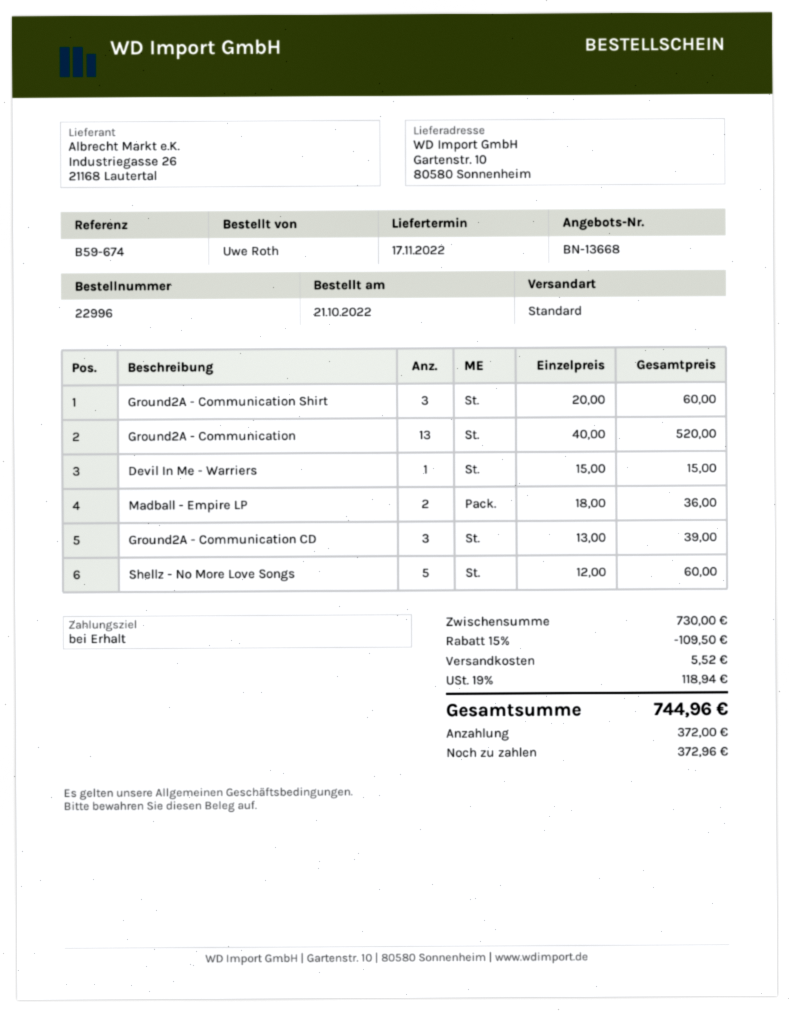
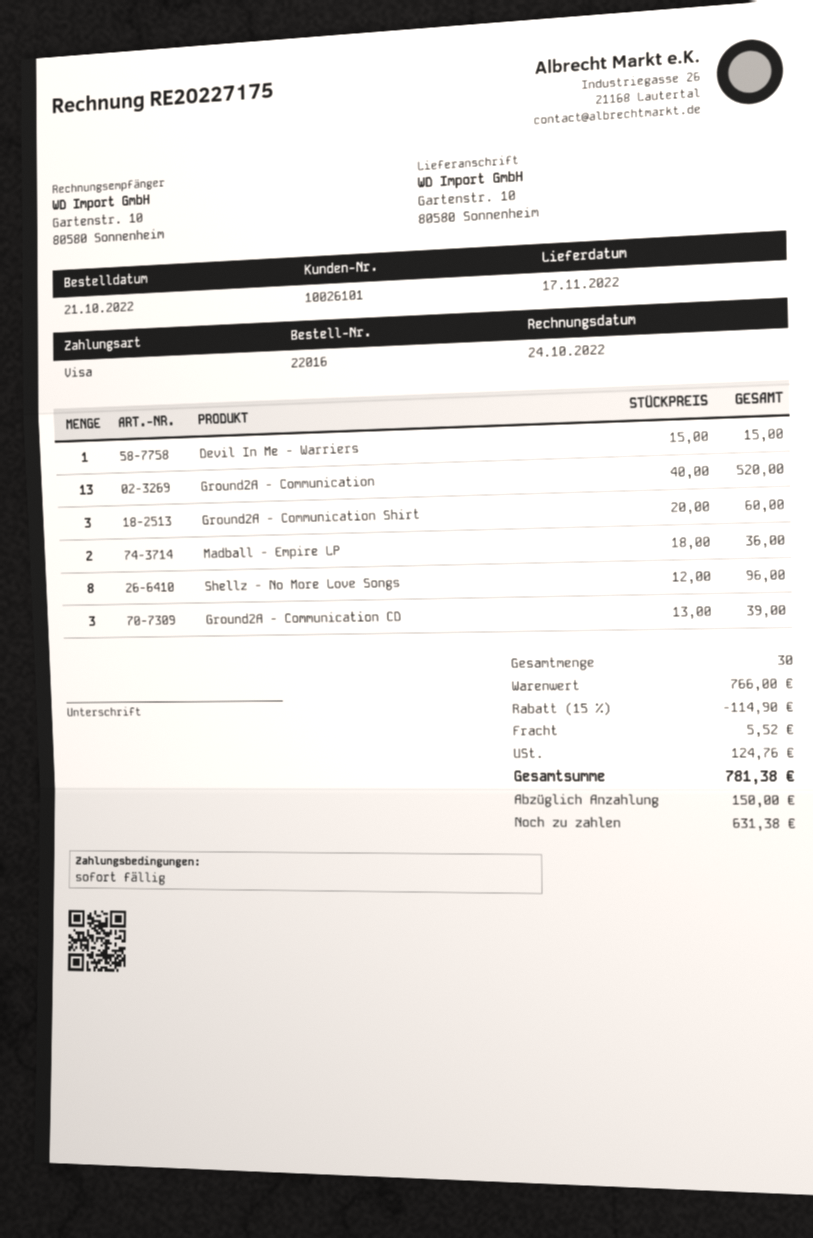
order number: 22996 -> 22016
Shellz - No More Love Songs: 5 x 12.00 = 60.00 -> 8 x 12.00 = 96.00
subtotal: 730.00 -> 766.00
discount: 15% = 109.50 -> 15% = 114.90
tax: 118.94 -> 124.76
total: 744.96 -> 781.38
deposit: 372.00 -> 150.00
balance: 372.96 -> 631.38

